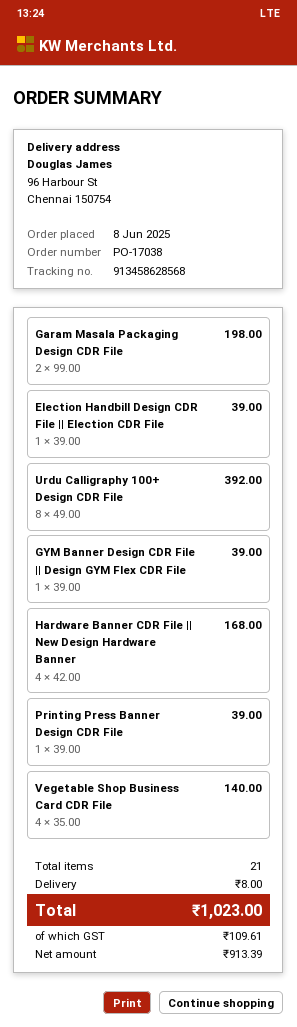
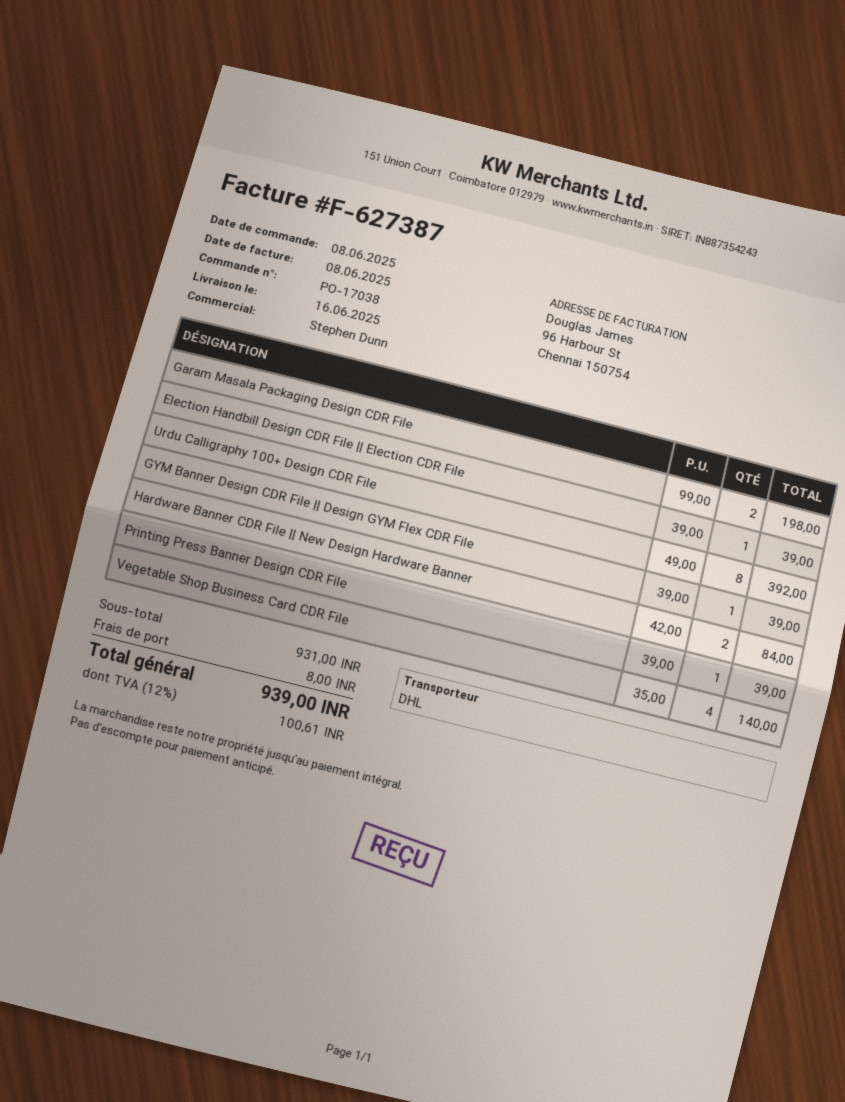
Hardware Banner CDR File || New Design Hardware Banner: 4 x 42.00 = 168.00 -> 2 x 42.00 = 84.00
tax: 109.61 -> 100.61
total: 1023.00 -> 939.00

